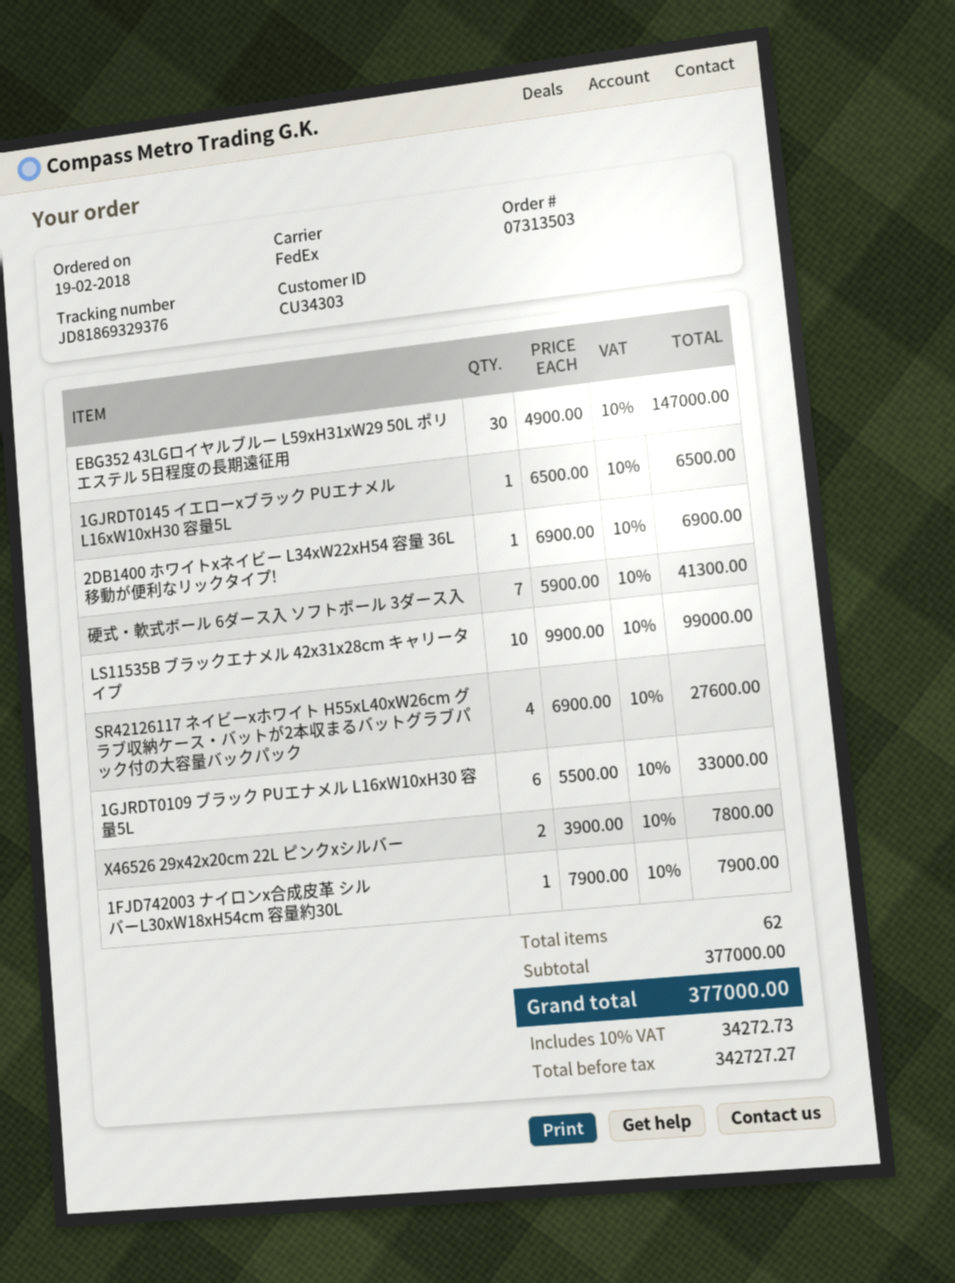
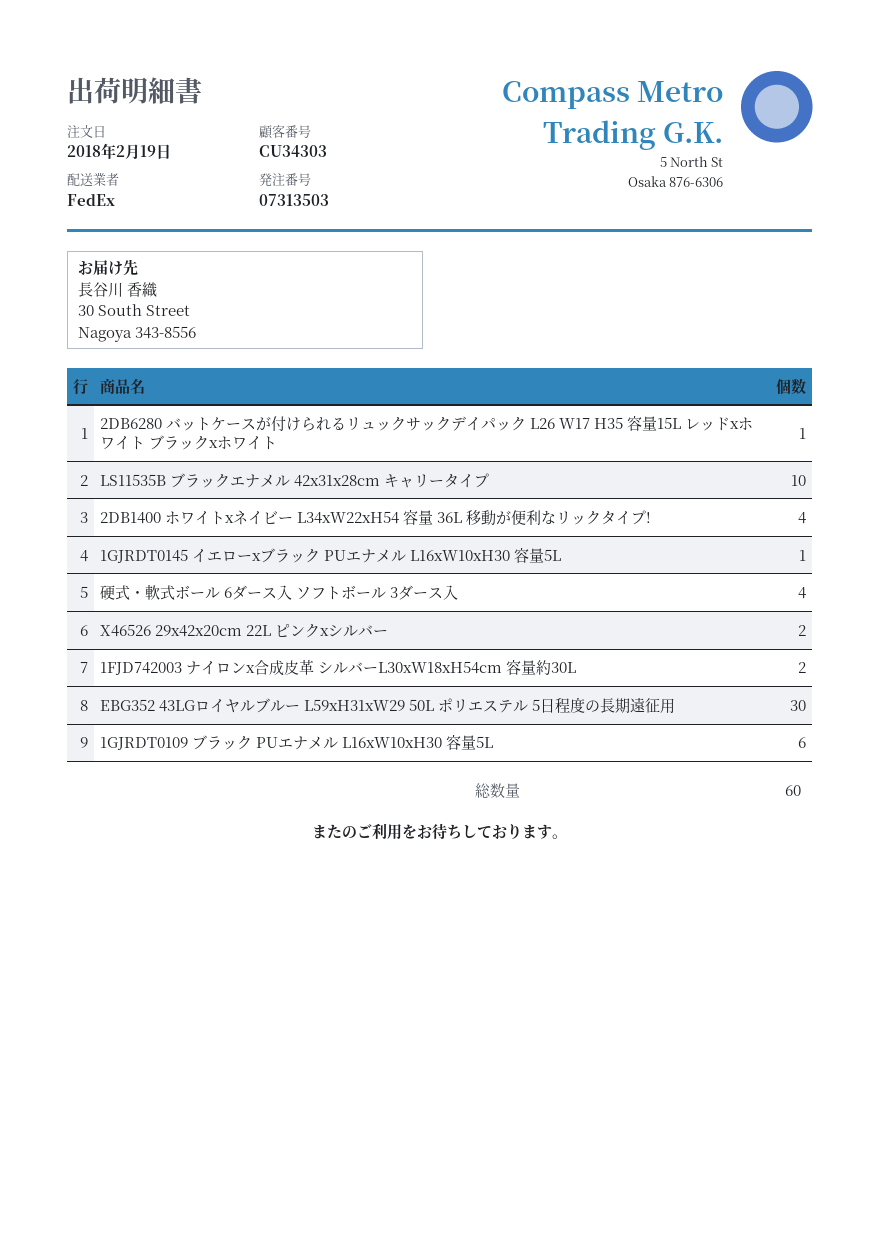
2DB1400 ホワイトxネイビー L34xW22xH54 容量 36L 移動が便利なリックタイプ!: 1 -> 4
硬式・軟式ボール 6ダース入 ソフトボール 3ダース入: 7 -> 4
SR42126117 ネイビーxホワイト H55xL40xW26cm グラブ収納ケース・バットが2本収まるバットグラブパック付の大容量バックパック: 4 -> none
1FJD742003 ナイロンx合成皮革 シルバーL30xW18xH54cm 容量約30L: 1 -> 2
2DB6280 バットケースが付けられるリュックサックデイパック L26 W17 H35 容量15L レッドxホワイト ブラックxホワイト: none -> 1
total quantity: 62 -> 60

